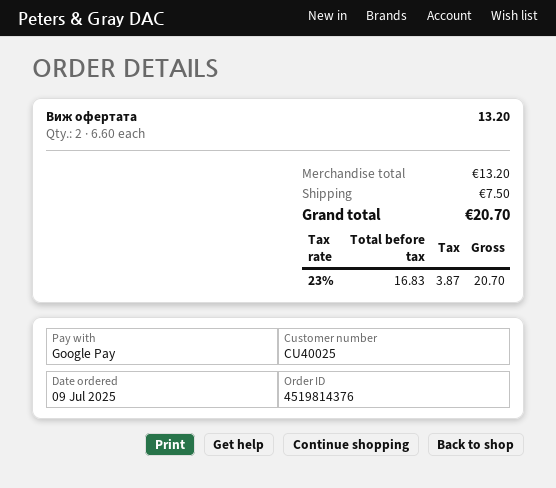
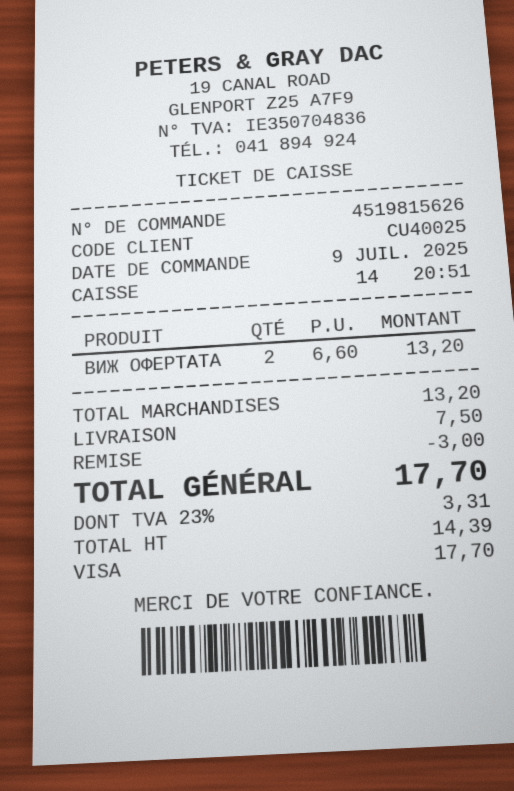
order number: 4519814376 -> 4519815626
payment method: Google Pay -> Visa
discount: none -> 3.00
net: 16.83 -> 14.39
tax: 23% = 3.87 -> 23% = 3.31
total: 20.70 -> 17.70

